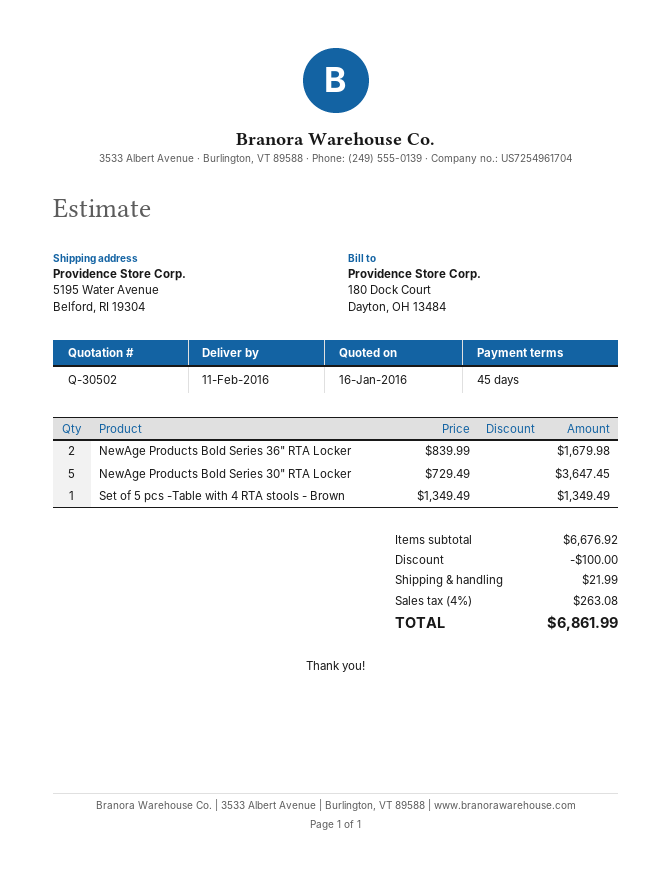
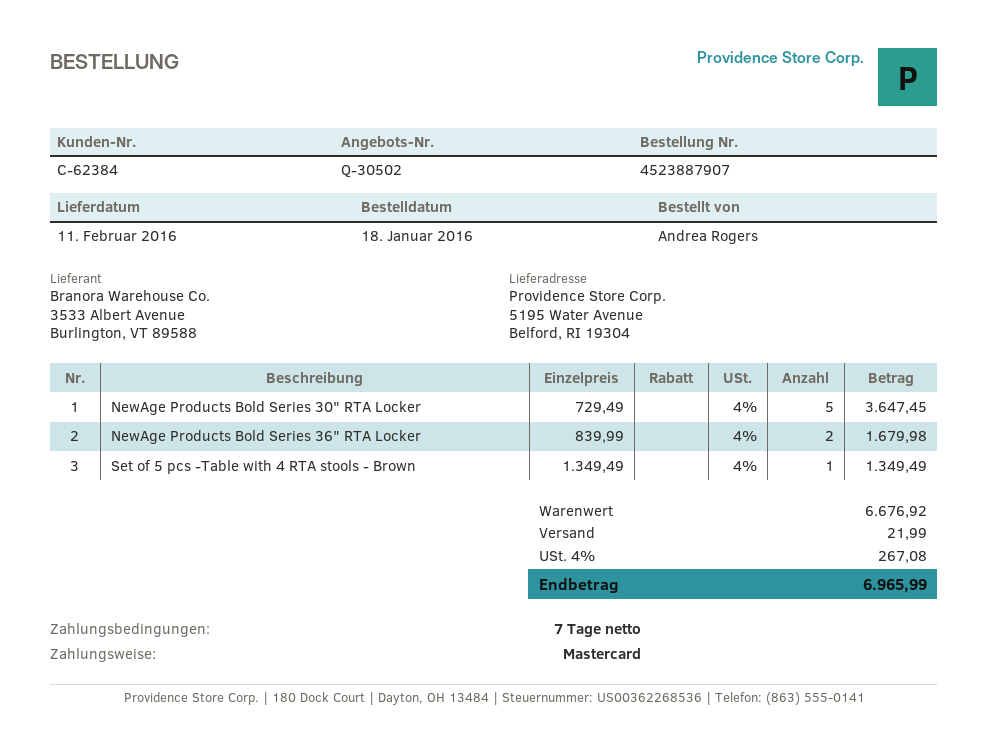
payment terms: 45 days -> 7 days
discount: 100.00 -> none
tax: 4% = 263.08 -> 4% = 267.08
total: 6861.99 -> 6965.99

